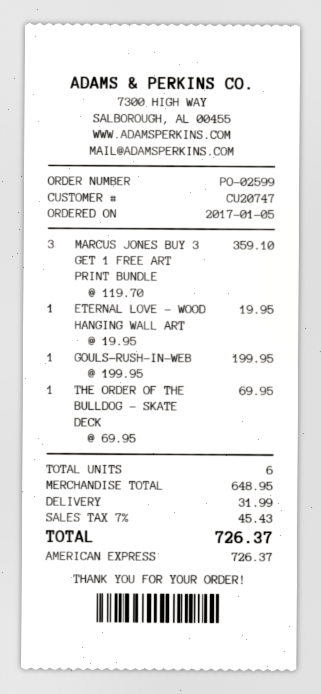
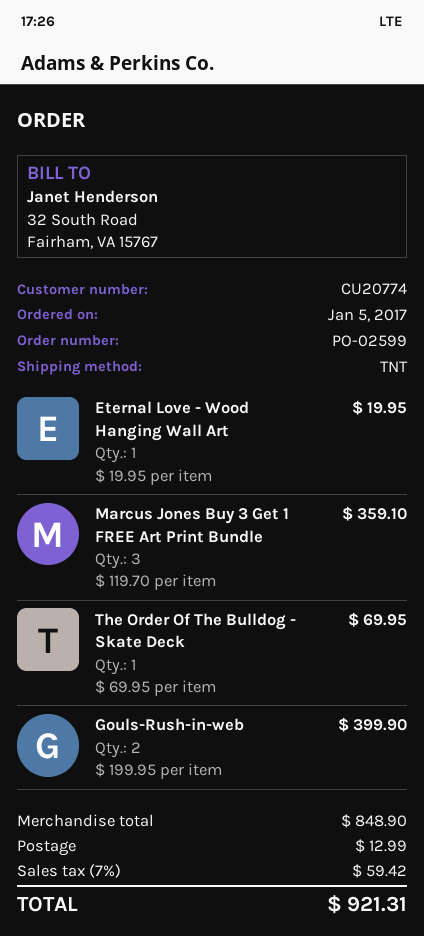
customer number: CU20747 -> CU20774
GOULS-RUSH-IN-WEB: 1 x 199.95 = 199.95 -> 2 x 199.95 = 399.90
subtotal: 648.95 -> 848.90
shipping: 31.99 -> 12.99
tax: 7% = 45.43 -> 7% = 59.42
total: 726.37 -> 921.31

